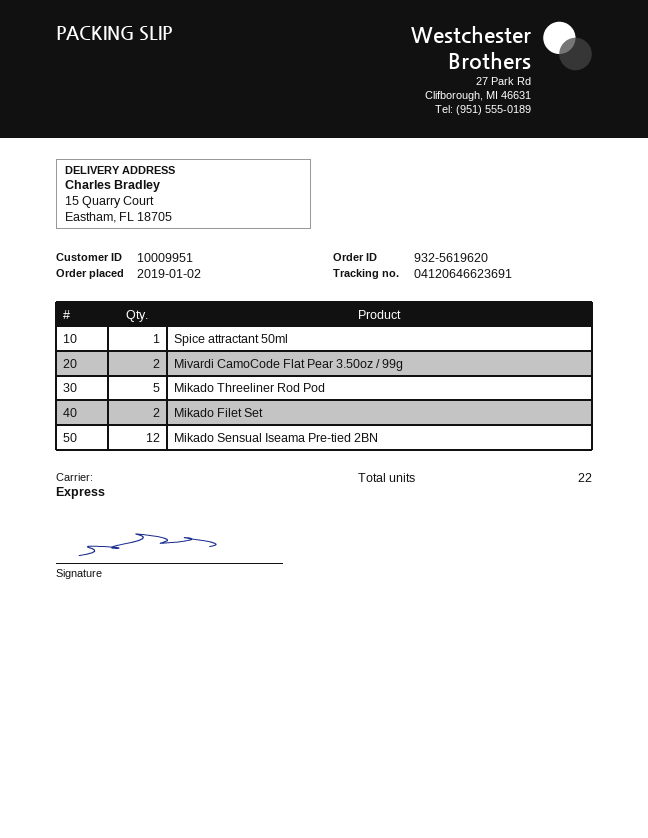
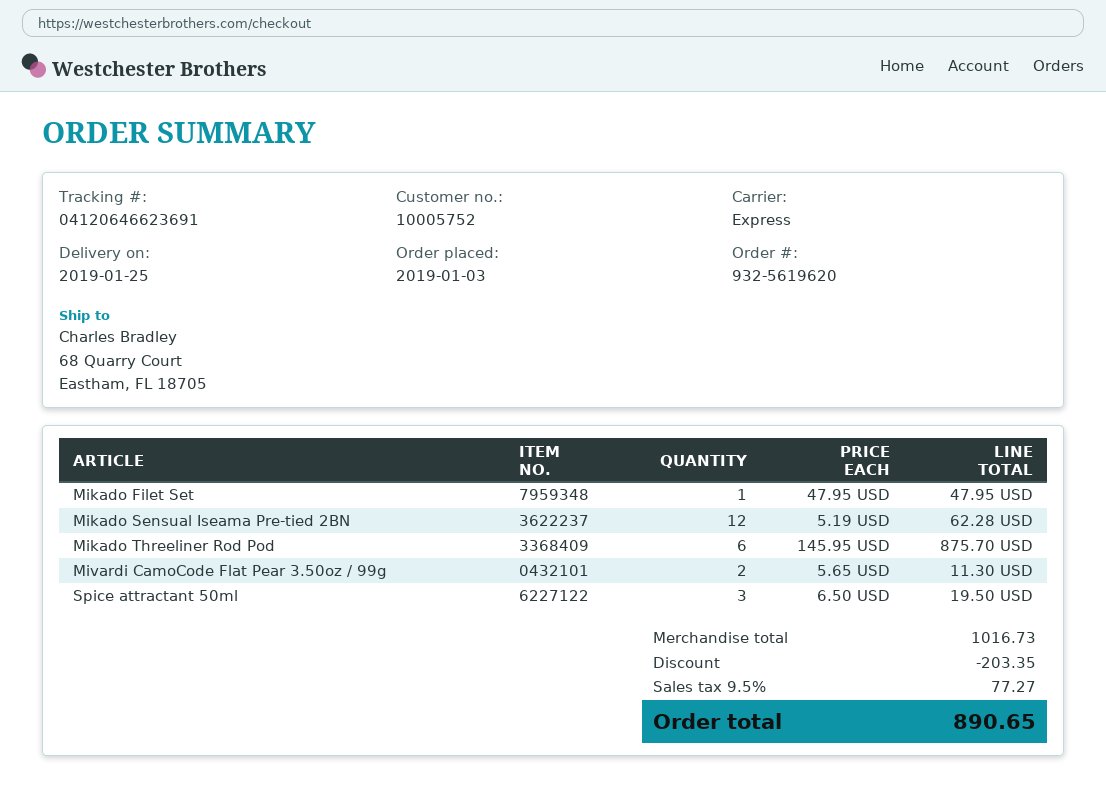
order date: 2019-01-02 -> 2019-01-03
customer number: 10009951 -> 10005752
ship to: 15 Quarry Court, Eastham, FL 18705 -> 68 Quarry Court, Eastham, FL 18705
Spice attractant 50ml: 1 -> 3
Mikado Threeliner Rod Pod: 5 -> 6
Mikado Filet Set: 2 -> 1

